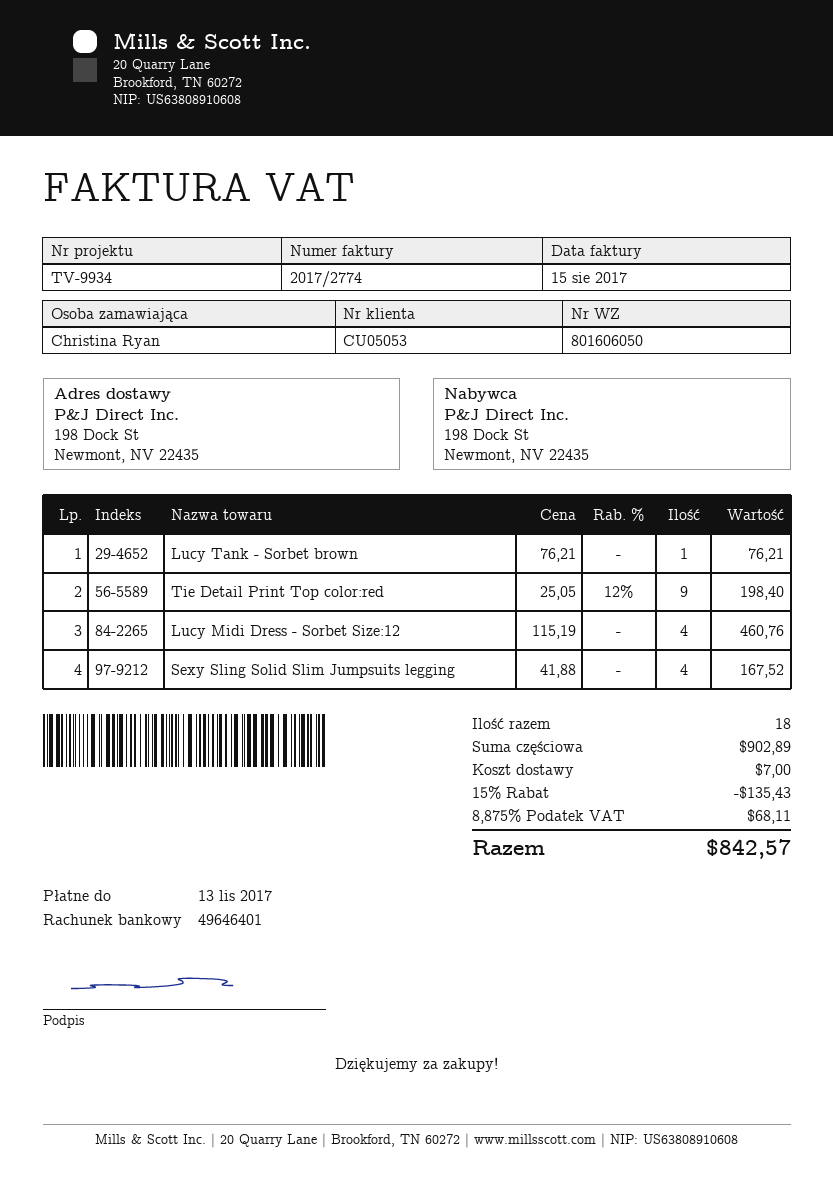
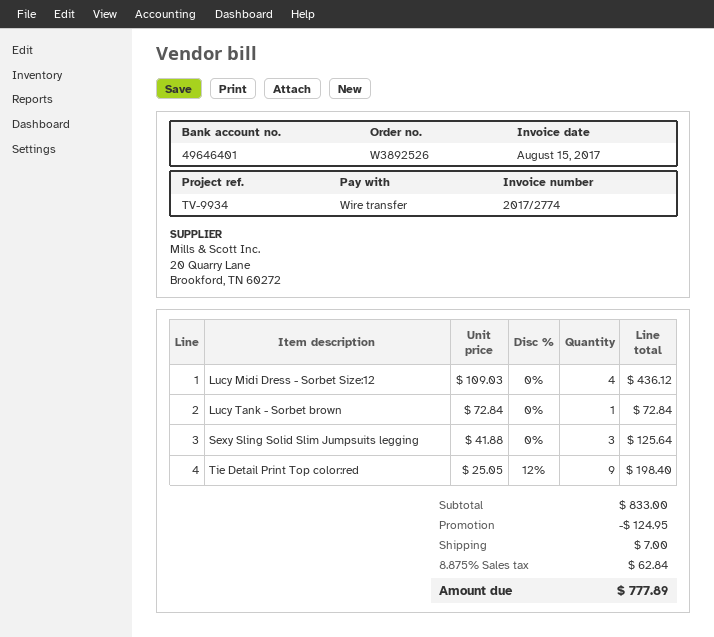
Lucy Tank - Sorbet brown: 1 x 76.21 = 76.21 -> 1 x 72.84 = 72.84
Lucy Midi Dress - Sorbet Size:12: 4 x 115.19 = 460.76 -> 4 x 109.03 = 436.12
Sexy Sling Solid Slim Jumpsuits legging: 4 x 41.88 = 167.52 -> 3 x 41.88 = 125.64
subtotal: 902.89 -> 833.00
discount: 135.43 -> 124.95
tax: 8.875% = 68.11 -> 8.875% = 62.84
total: 842.57 -> 777.89

